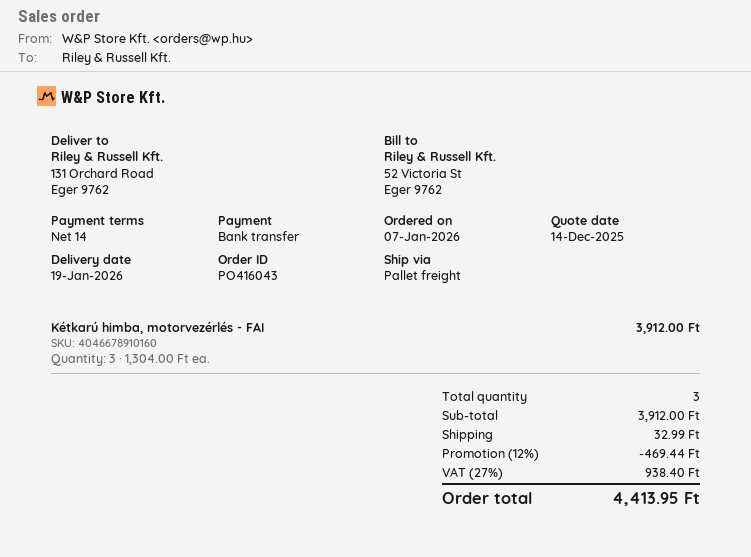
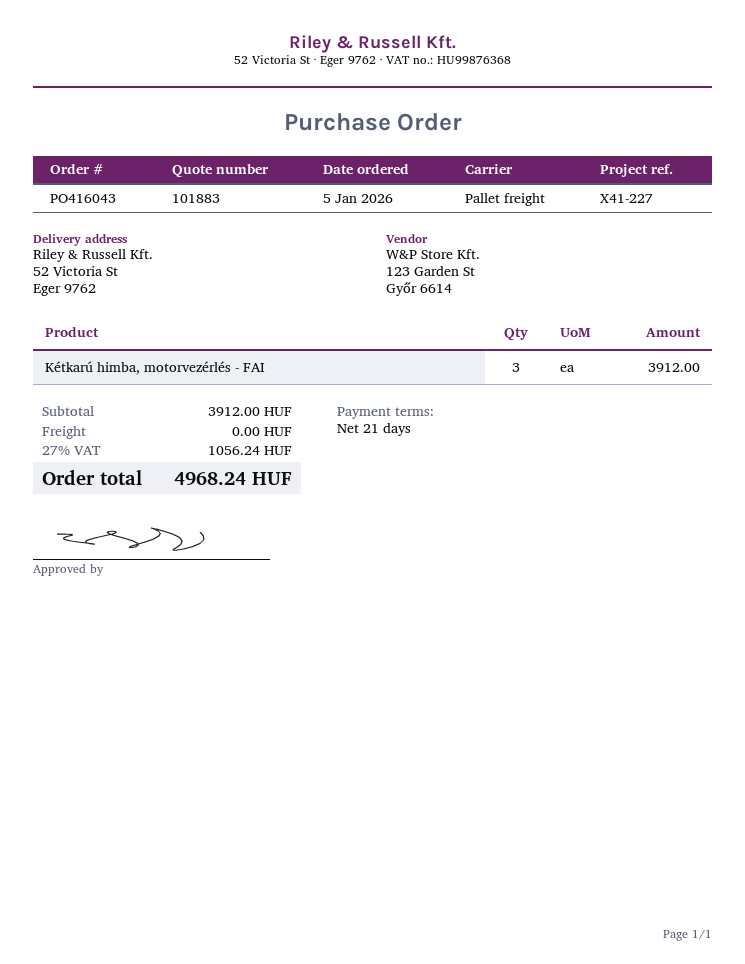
order date: 2026-01-07 -> 2026-01-05
payment terms: 14 days -> 21 days
ship to: 131 Orchard Road, Eger 9762 -> 52 Victoria St, Eger 9762
discount: 12% = 469.44 -> none
shipping: 32.99 -> 0.00
tax: 27% = 938.40 -> 27% = 1056.24
total: 4413.95 -> 4968.24

